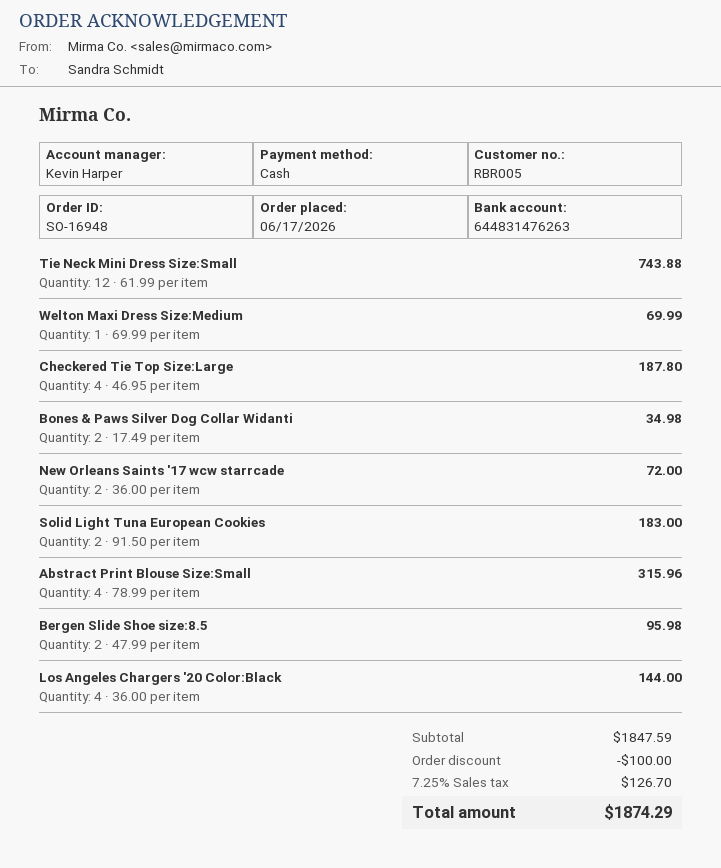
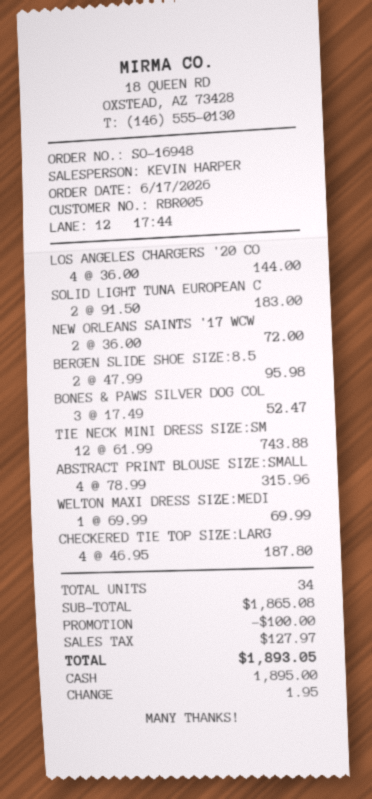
Bones & Paws Silver Dog Collar Widanti: 2 x 17.49 = 34.98 -> 3 x 17.49 = 52.47
subtotal: 1847.59 -> 1865.08
tax: 126.70 -> 127.97
total: 1874.29 -> 1893.05

